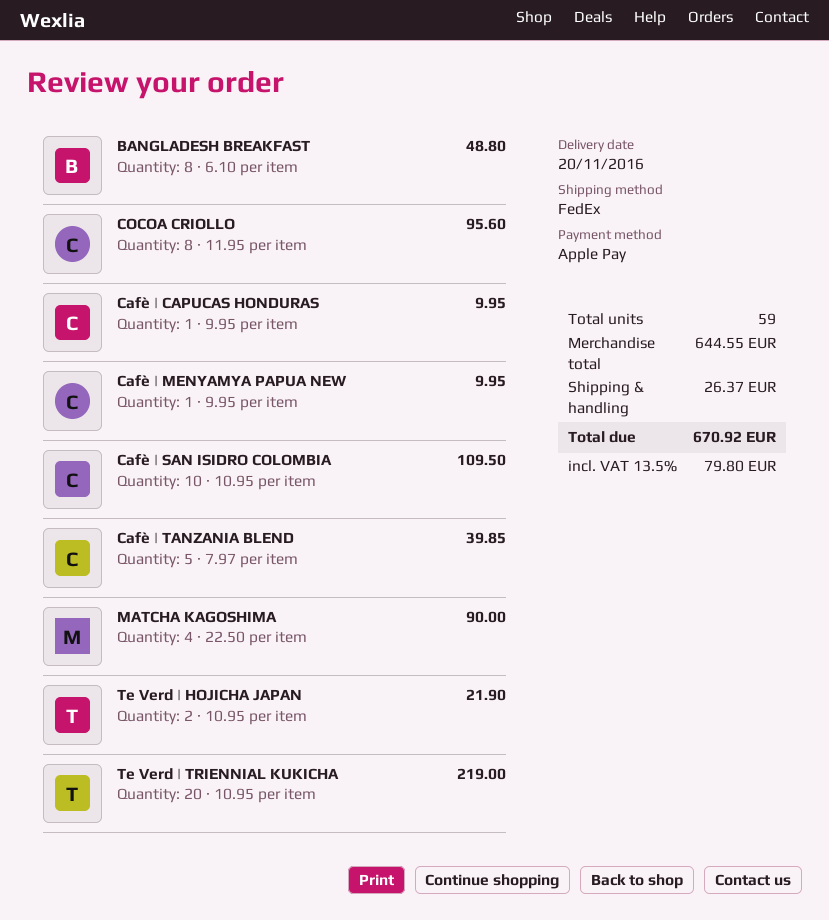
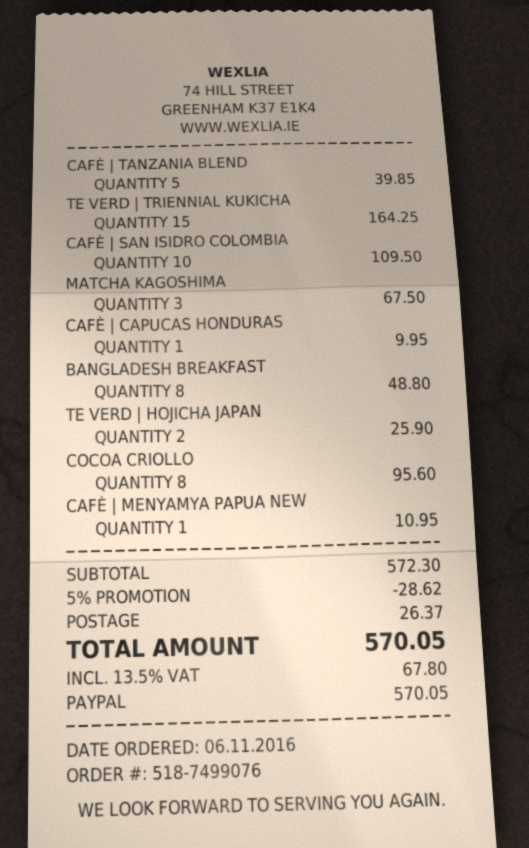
payment method: Apple Pay -> PayPal
Cafè | MENYAMYA PAPUA NEW: 1 for 9.95 -> 1 for 10.95
MATCHA KAGOSHIMA: 4 for 90.00 -> 3 for 67.50
Te Verd | HOJICHA JAPAN: 2 for 21.90 -> 2 for 25.90
Te Verd | TRIENNIAL KUKICHA: 20 for 219.00 -> 15 for 164.25
subtotal: 644.55 -> 572.30
discount: none -> 5% = 28.62
tax: 13.5% = 79.80 -> 13.5% = 67.80
total: 670.92 -> 570.05

